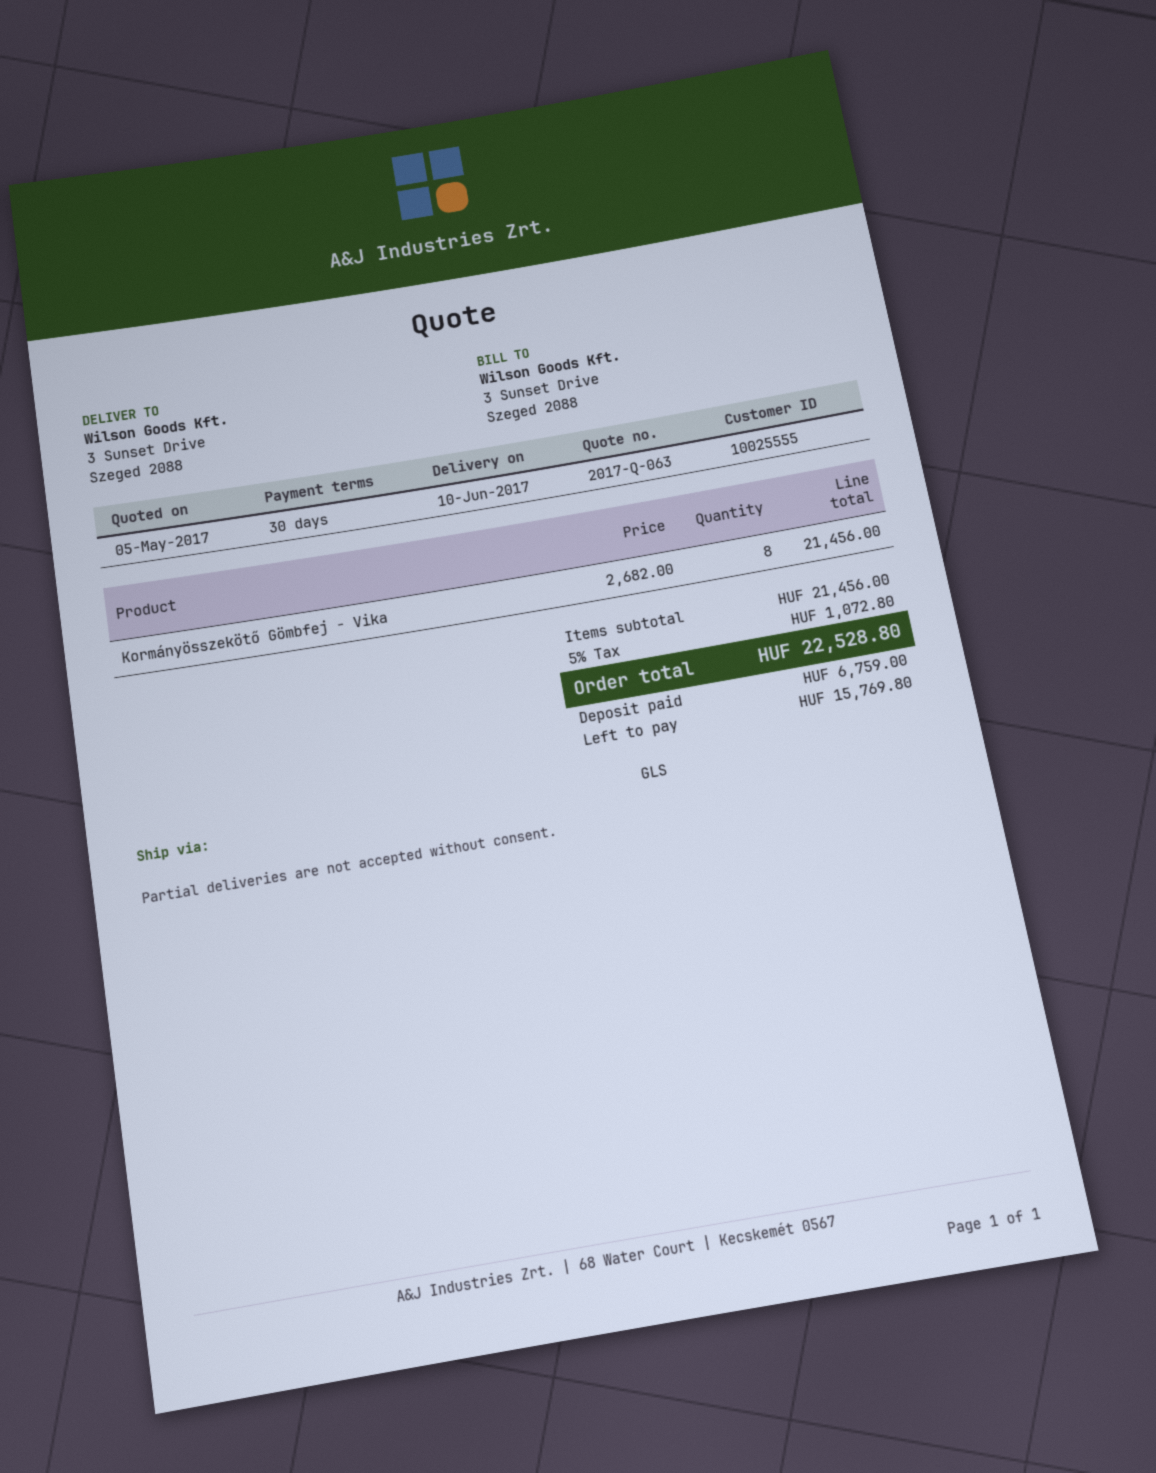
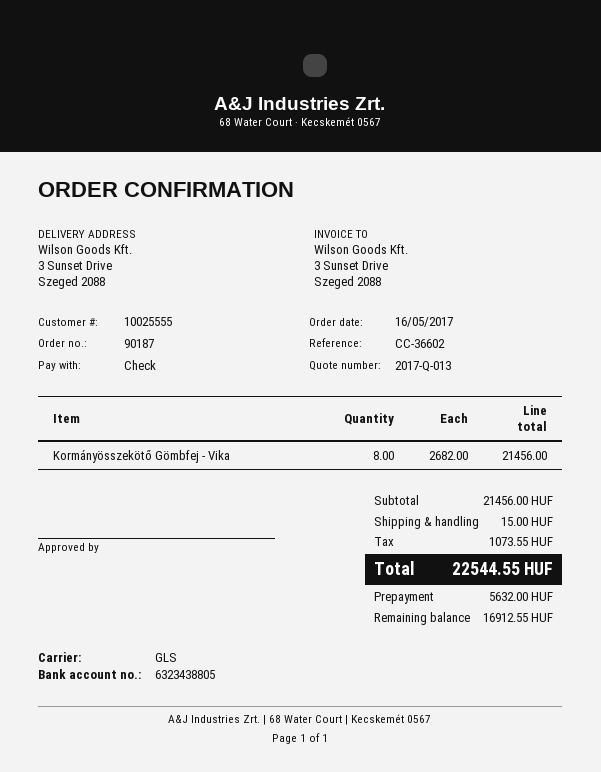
quote number: 2017-Q-063 -> 2017-Q-013
shipping: none -> 15.00
tax: 1072.80 -> 1073.55
total: 22528.80 -> 22544.55
deposit: 6759.00 -> 5632.00
balance: 15769.80 -> 16912.55

